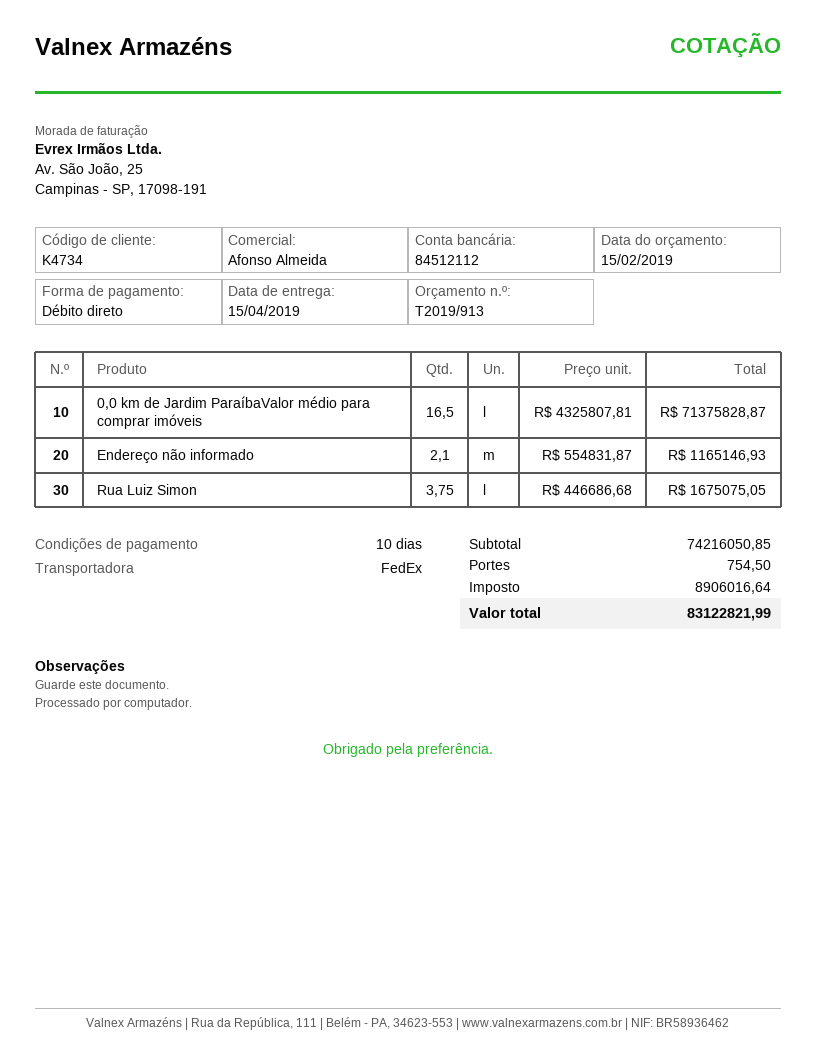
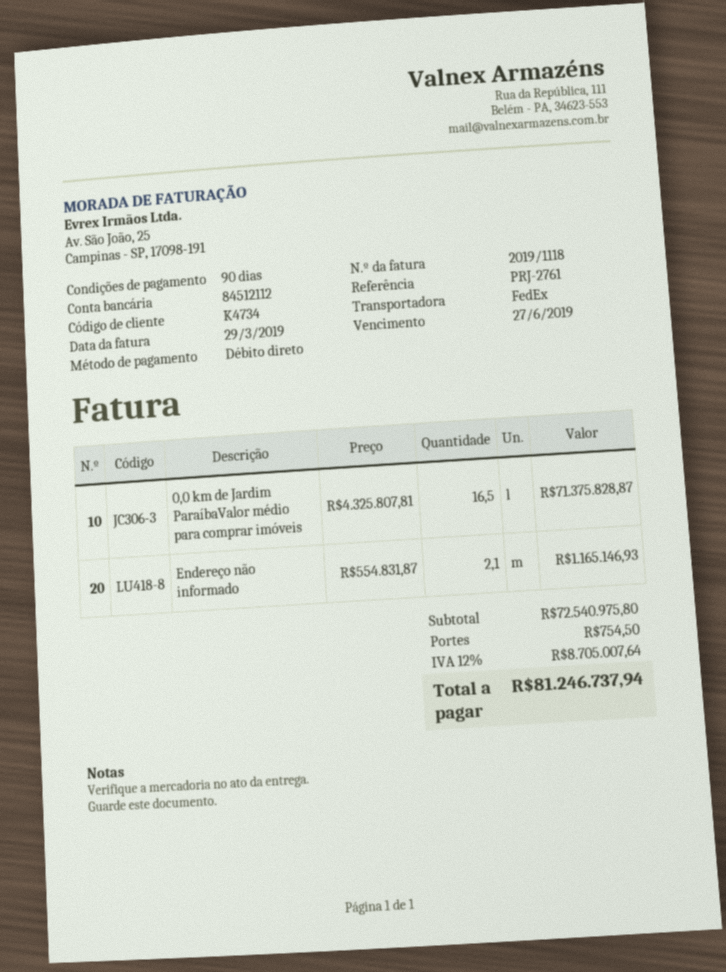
payment terms: 10 days -> 90 days
Rua Luiz Simon: 3.75 x 446686.68 = 1675075.05 -> none
subtotal: 74216050.85 -> 72540975.80
tax: 8906016.64 -> 8705007.64
total: 83122821.99 -> 81246737.94

